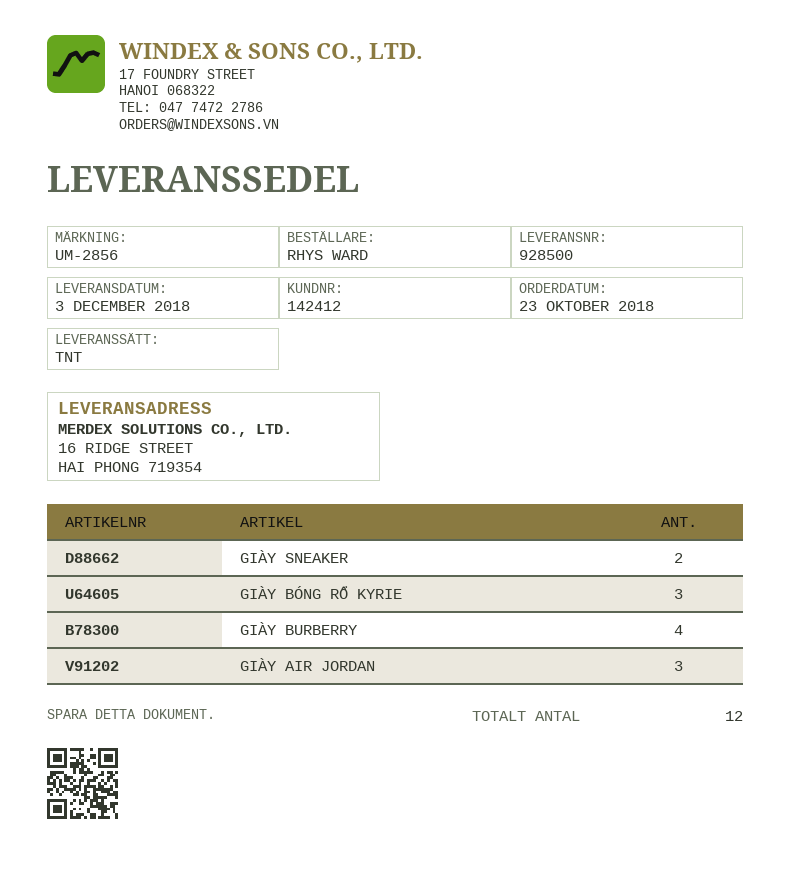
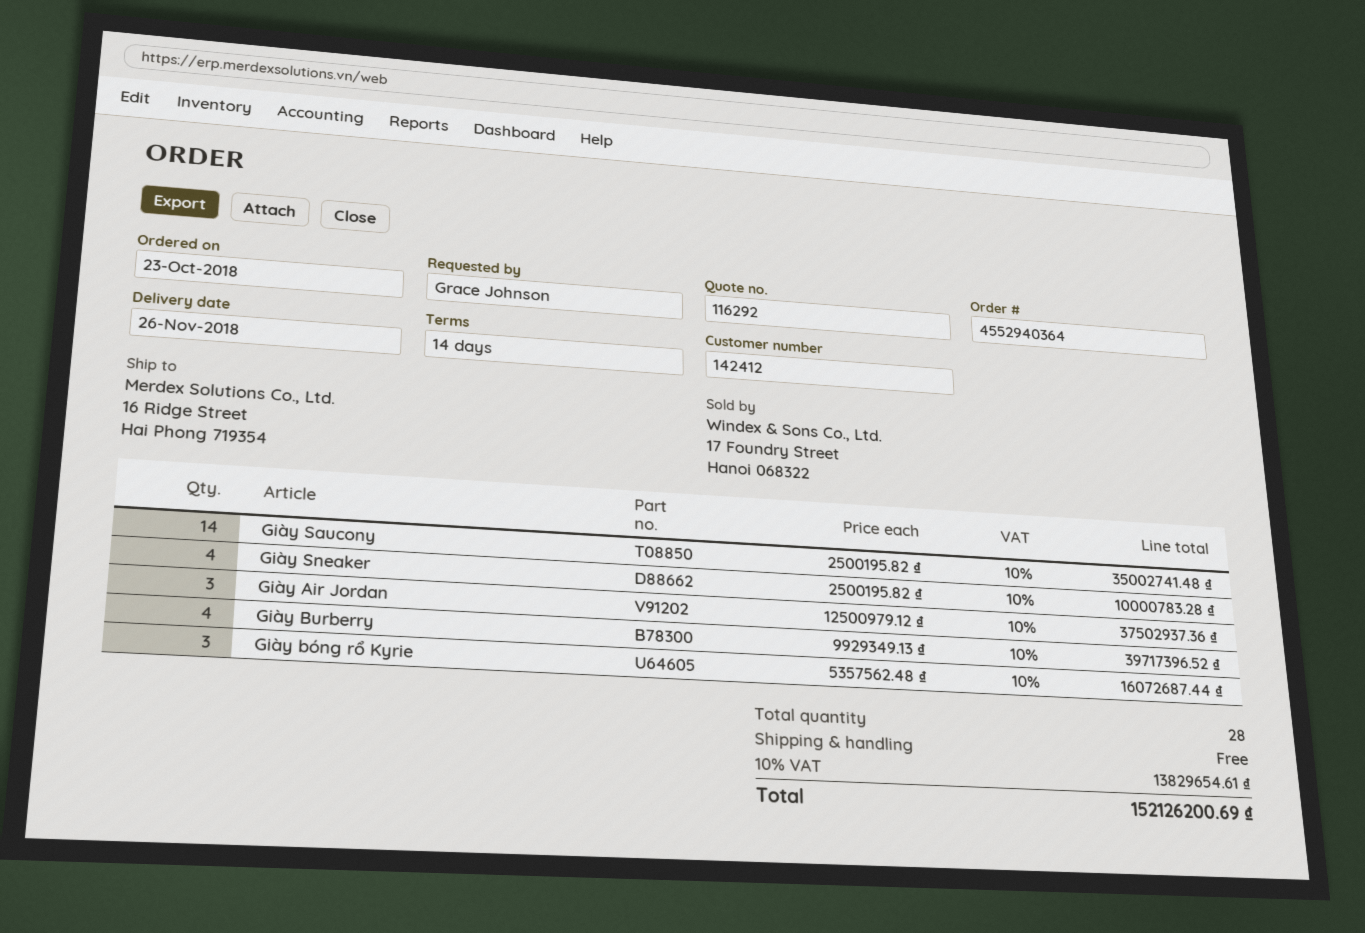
delivery date: 2018-12-03 -> 2018-11-26
ordered by: RHYS WARD -> Grace Johnson
GIÀY SNEAKER: 2 -> 4
Giày Saucony: none -> 14
total quantity: 12 -> 28

